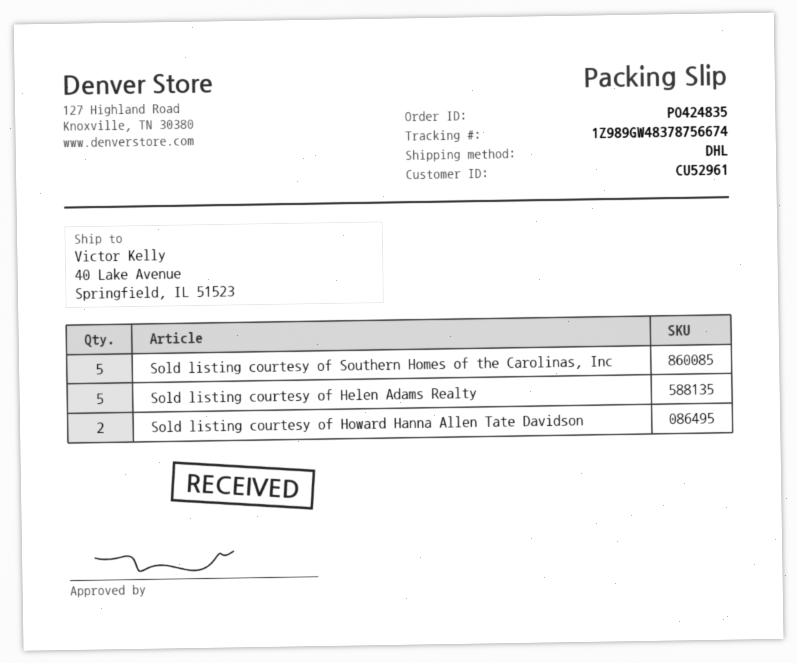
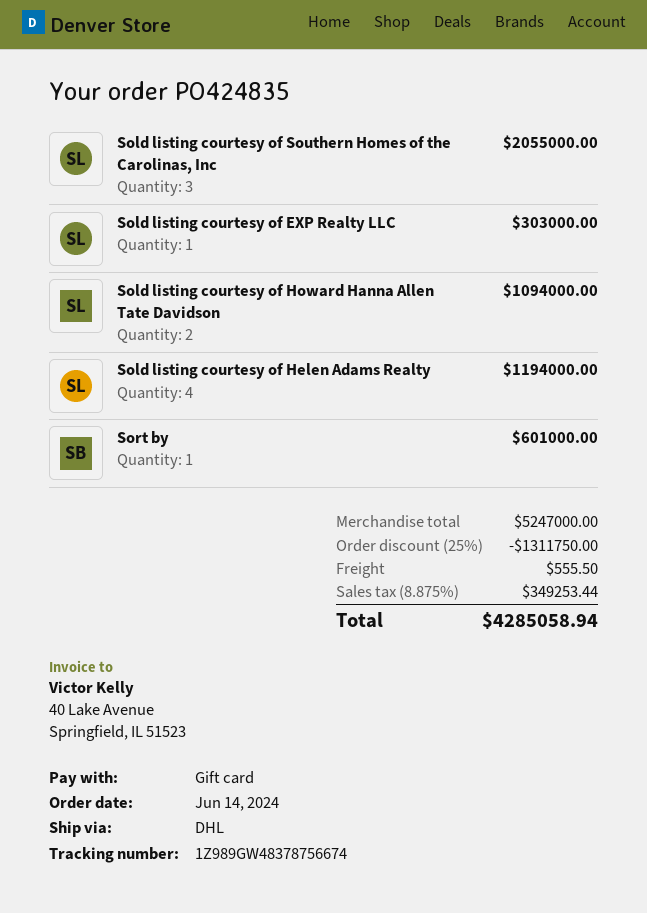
Sold listing courtesy of Southern Homes of the Carolinas, Inc: 5 -> 3
Sold listing courtesy of Helen Adams Realty: 5 -> 4
Sold listing courtesy of EXP Realty LLC: none -> 1
Sort by: none -> 1

